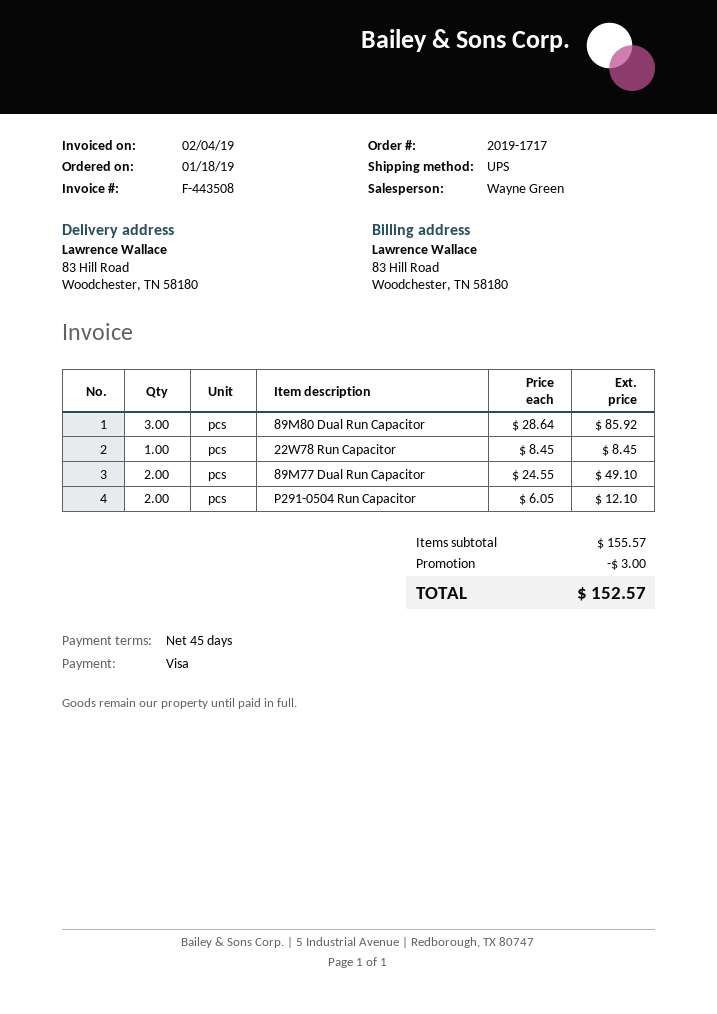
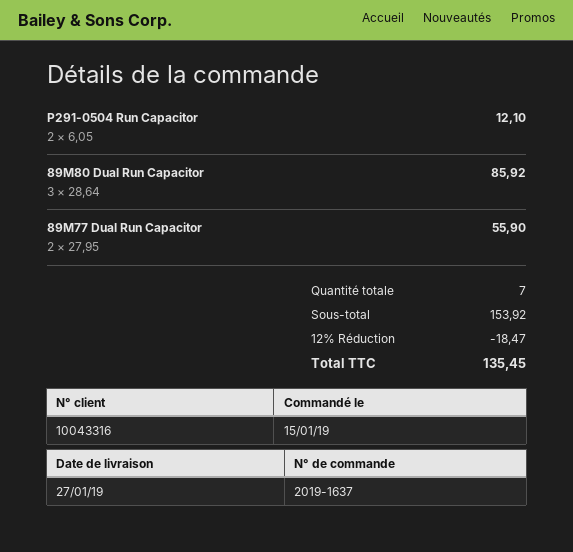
order number: 2019-1717 -> 2019-1637
order date: 2019-01-18 -> 2019-01-15
22W78 Run Capacitor: 1 x 8.45 = 8.45 -> none
89M77 Dual Run Capacitor: 2 x 24.55 = 49.10 -> 2 x 27.95 = 55.90
subtotal: 155.57 -> 153.92
discount: 3.00 -> 18.47
total: 152.57 -> 135.45

